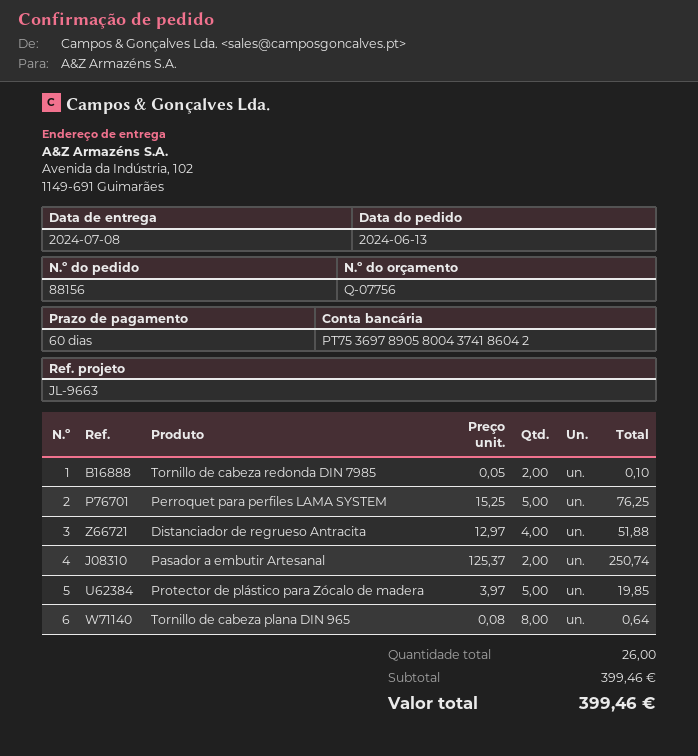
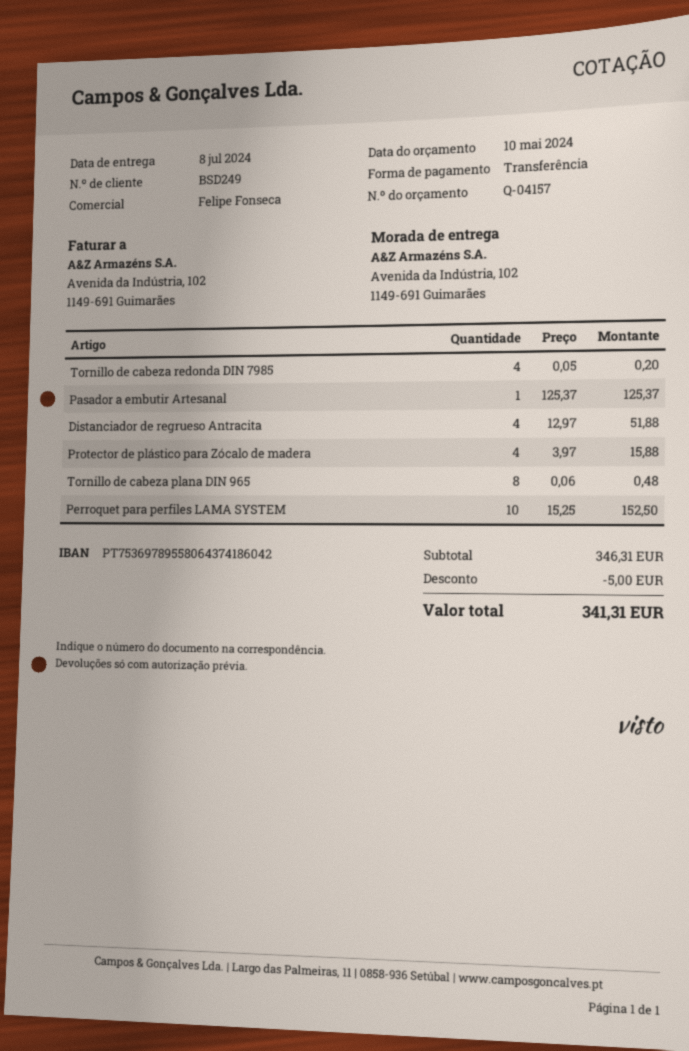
quote number: Q-07756 -> Q-04157
bank account: PT75369789058004374186042 -> PT75369789558064374186042
Tornillo de cabeza redonda DIN 7985: 2 x 0.05 = 0.10 -> 4 x 0.05 = 0.20
Perroquet para perfiles LAMA SYSTEM: 5 x 15.25 = 76.25 -> 10 x 15.25 = 152.50
Pasador a embutir Artesanal: 2 x 125.37 = 250.74 -> 1 x 125.37 = 125.37
Protector de plástico para Zócalo de madera: 5 x 3.97 = 19.85 -> 4 x 3.97 = 15.88
Tornillo de cabeza plana DIN 965: 8 x 0.08 = 0.64 -> 8 x 0.06 = 0.48
subtotal: 399.46 -> 346.31
discount: none -> 5.00
total: 399.46 -> 341.31

